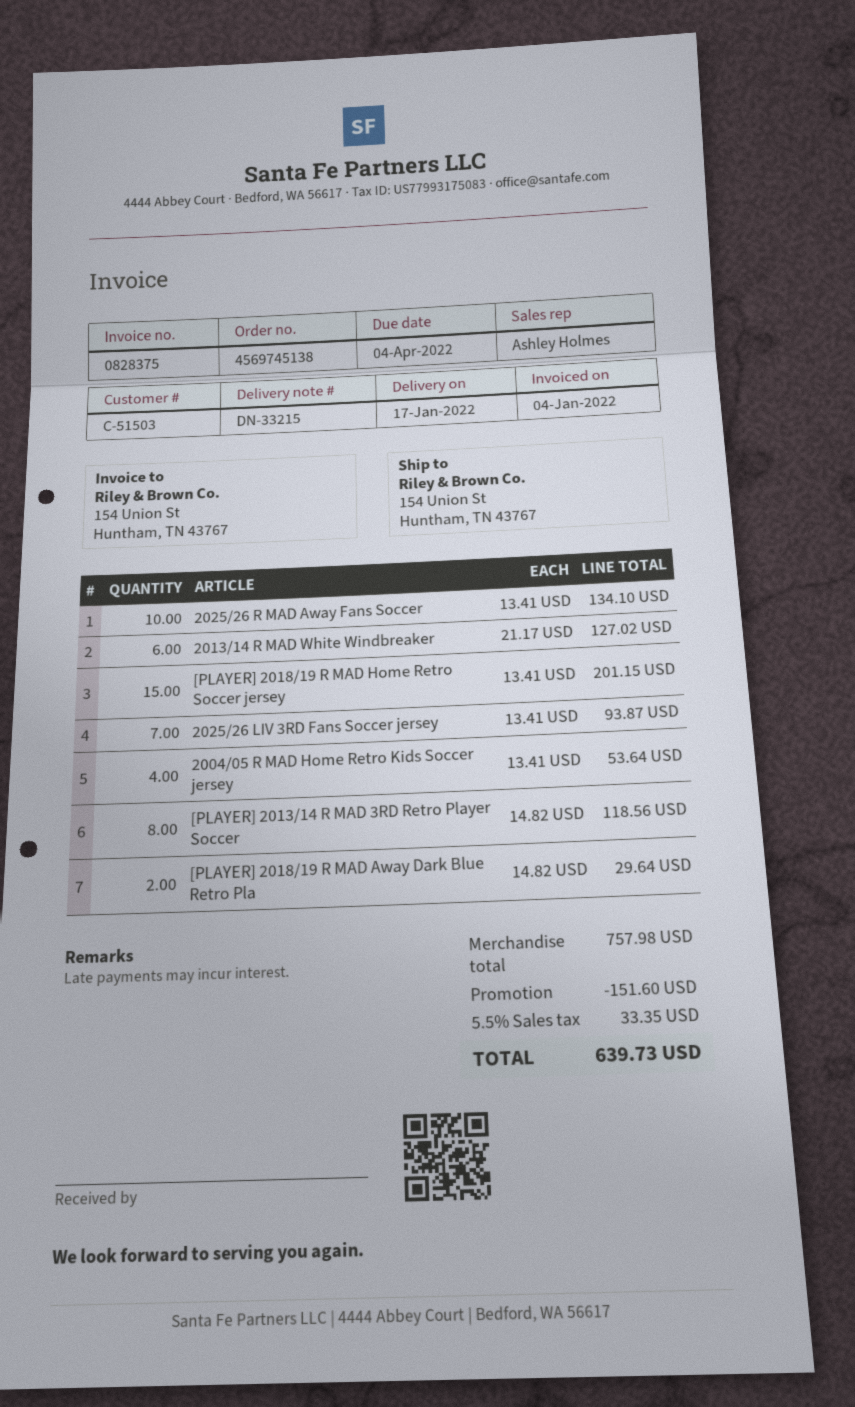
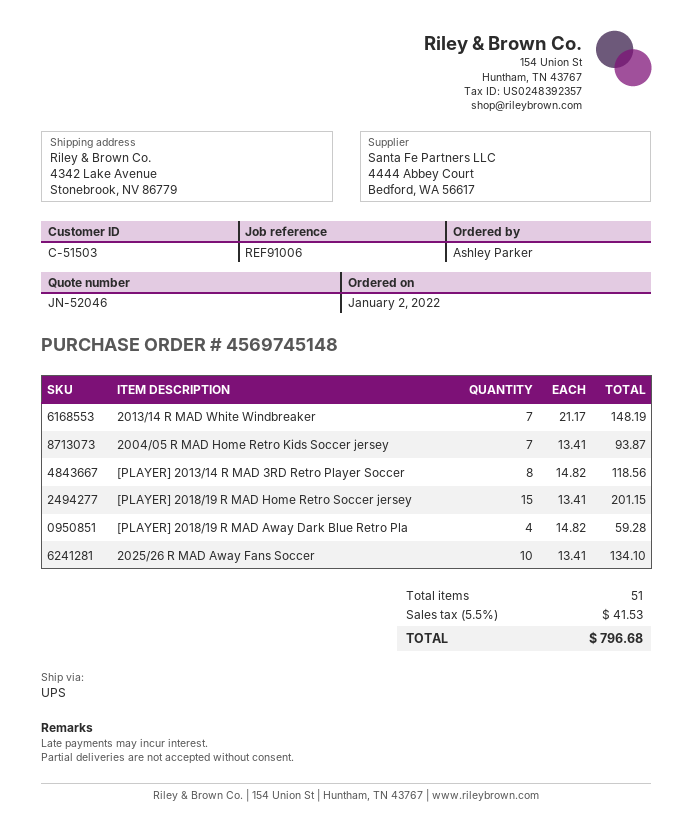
order number: 4569745138 -> 4569745148
ship to: 154 Union St, Huntham, TN 43767 -> 4342 Lake Avenue, Stonebrook, NV 86779
2013/14 R MAD White Windbreaker: 6 x 21.17 = 127.02 -> 7 x 21.17 = 148.19
2025/26 LIV 3RD Fans Soccer jersey: 7 x 13.41 = 93.87 -> none
2004/05 R MAD Home Retro Kids Soccer jersey: 4 x 13.41 = 53.64 -> 7 x 13.41 = 93.87
[PLAYER] 2018/19 R MAD Away Dark Blue Retro Pla: 2 x 14.82 = 29.64 -> 4 x 14.82 = 59.28
discount: 151.60 -> none
tax: 5.5% = 33.35 -> 5.5% = 41.53
total: 639.73 -> 796.68

